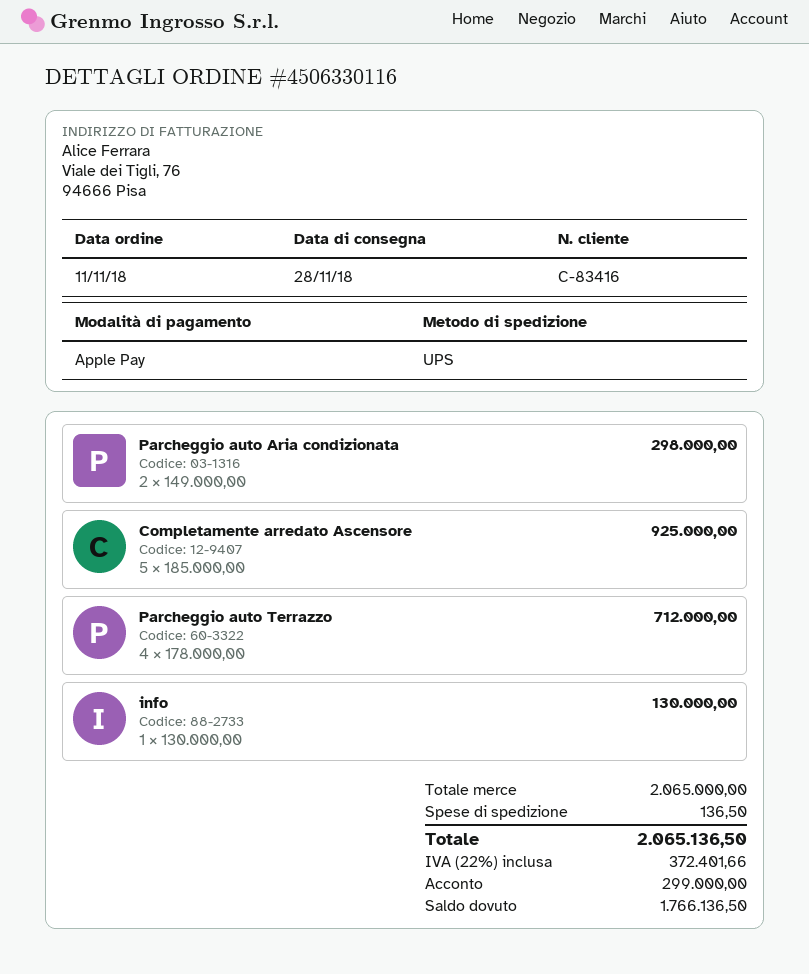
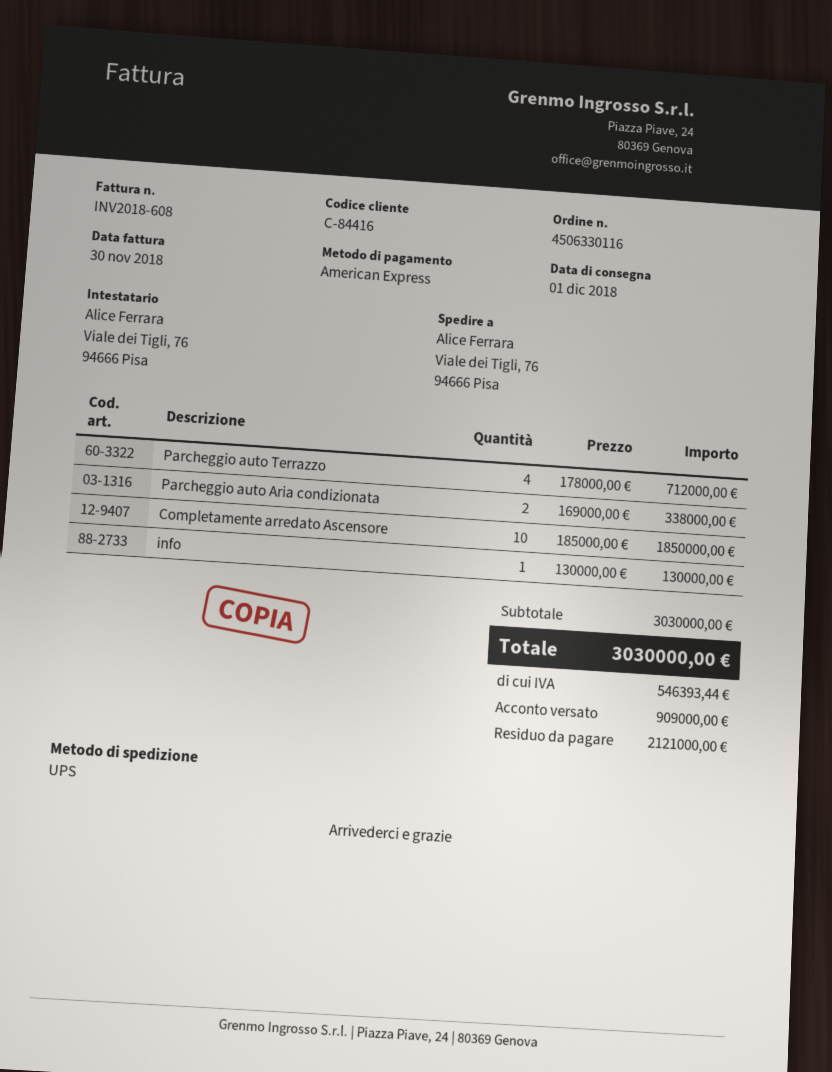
delivery date: 2018-11-28 -> 2018-12-01
customer number: C-83416 -> C-84416
payment method: Apple Pay -> American Express
Parcheggio auto Aria condizionata: 2 x 149000.00 = 298000.00 -> 2 x 169000.00 = 338000.00
Completamente arredato Ascensore: 5 x 185000.00 = 925000.00 -> 10 x 185000.00 = 1850000.00
subtotal: 2065000.00 -> 3030000.00
shipping: 136.50 -> none
tax: 372401.66 -> 546393.44
total: 2065136.50 -> 3030000.00
deposit: 299000.00 -> 909000.00
balance: 1766136.50 -> 2121000.00

